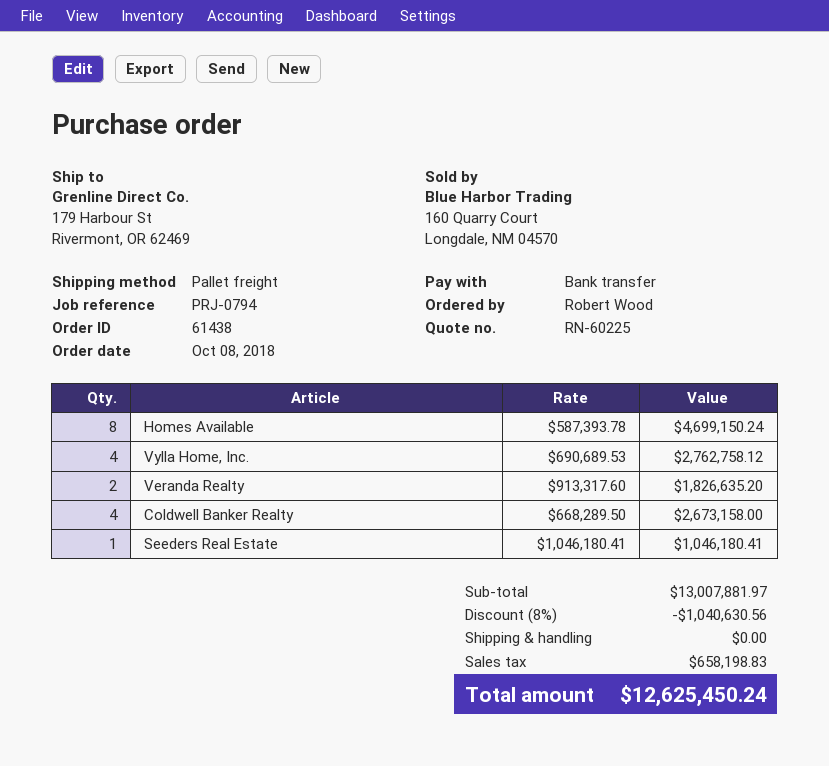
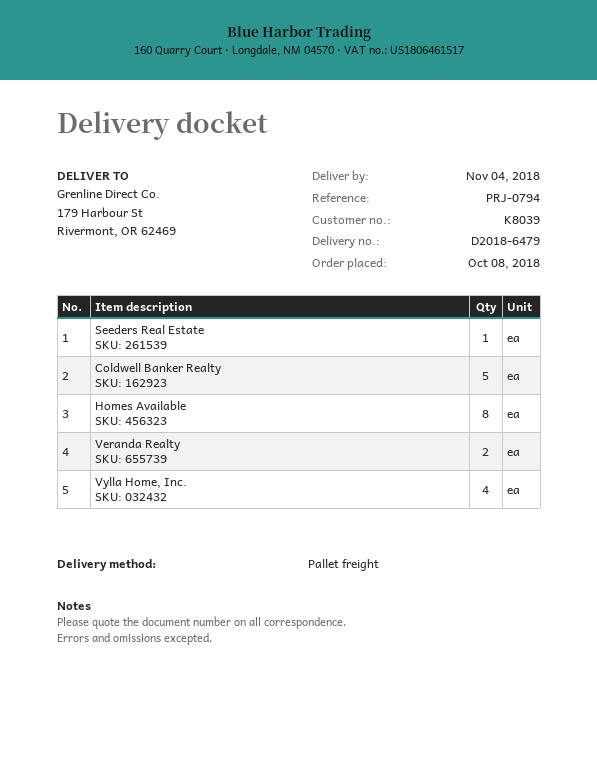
Coldwell Banker Realty: 4 -> 5

